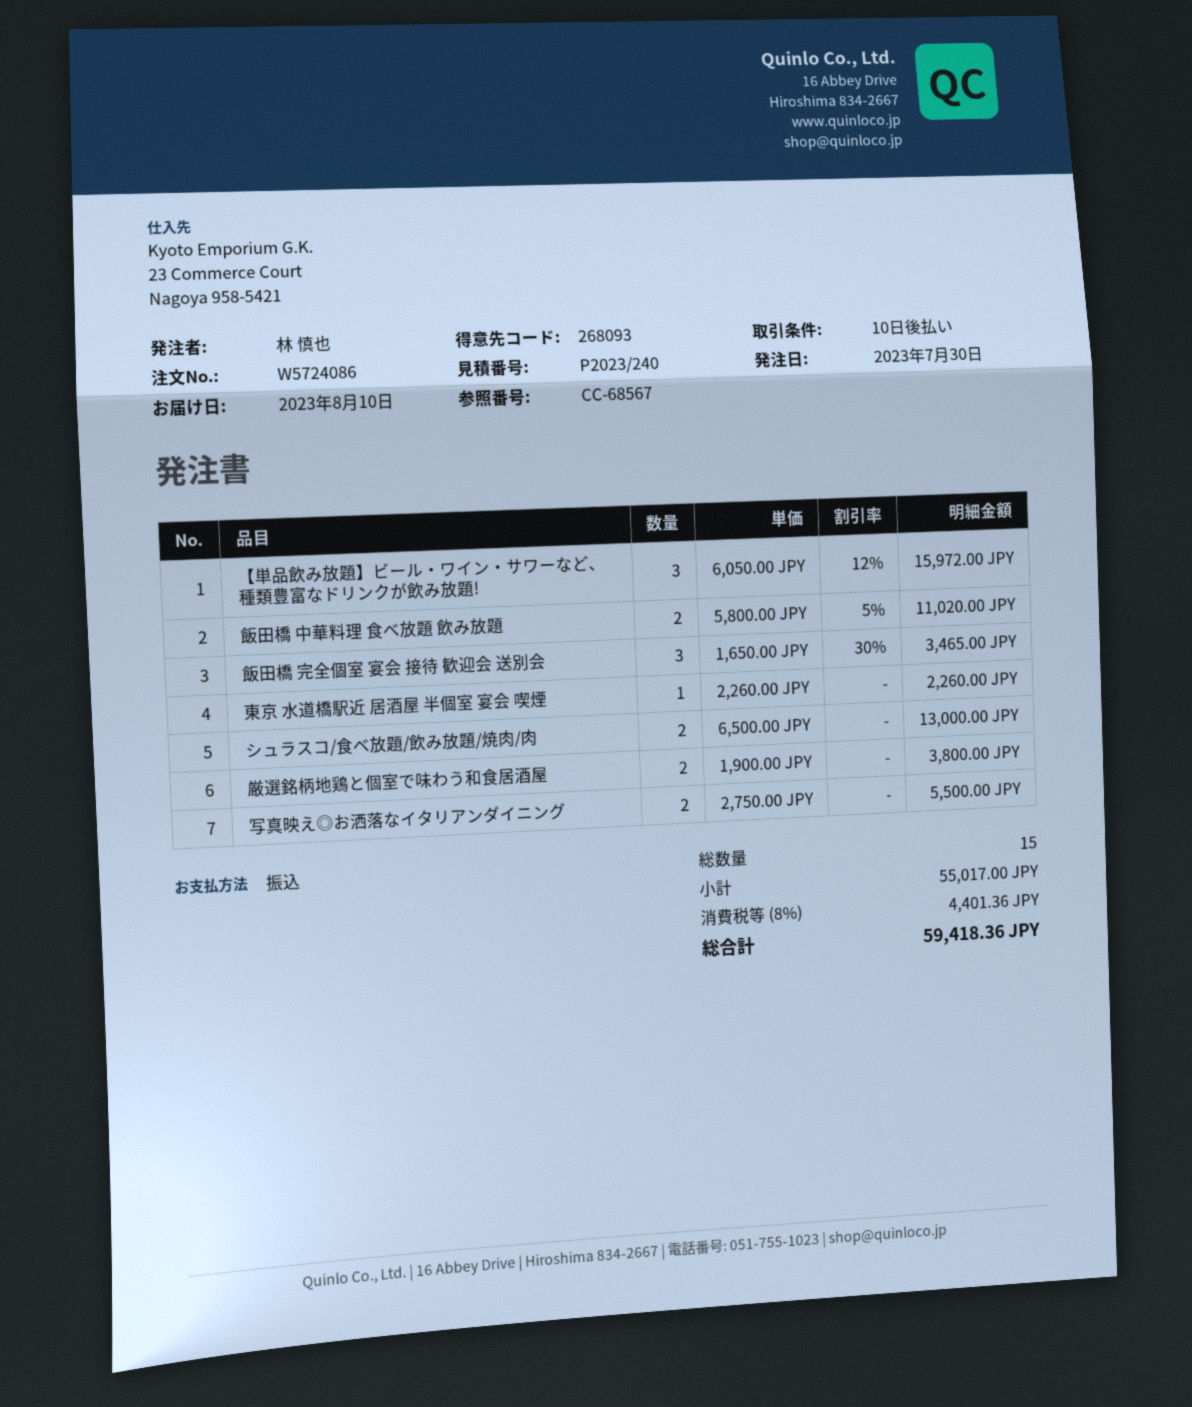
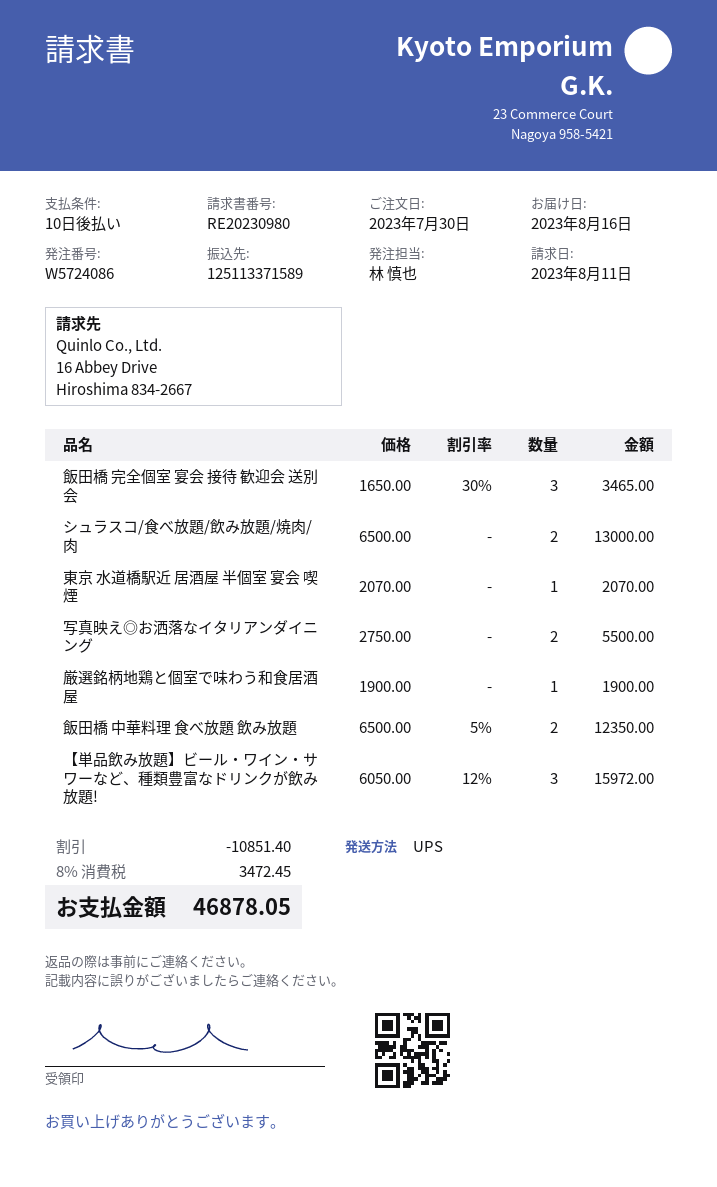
delivery date: 2023-08-10 -> 2023-08-16
飯田橋 中華料理 食べ放題 飲み放題: 2 x 5800.00 - 5% = 11020.00 -> 2 x 6500.00 - 5% = 12350.00
東京 水道橋駅近 居酒屋 半個室 宴会 喫煙: 1 x 2260.00 = 2260.00 -> 1 x 2070.00 = 2070.00
厳選銘柄地鶏と個室で味わう和食居酒屋: 2 x 1900.00 = 3800.00 -> 1 x 1900.00 = 1900.00
discount: none -> 10851.40
tax: 8% = 4401.36 -> 8% = 3472.45
total: 59418.36 -> 46878.05

